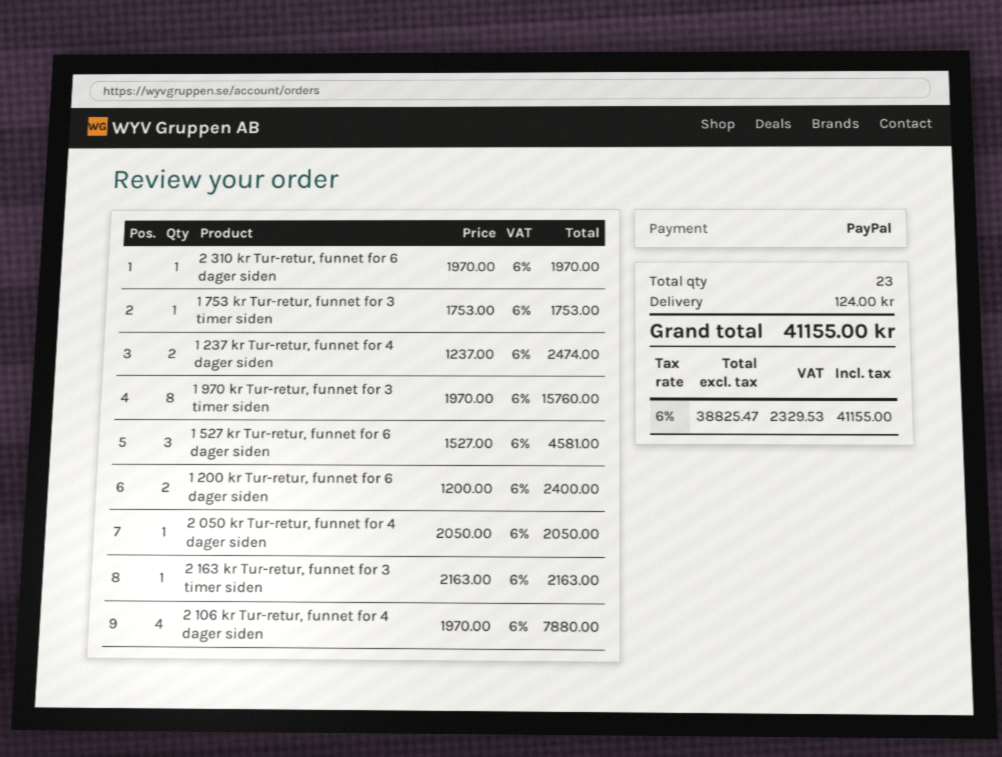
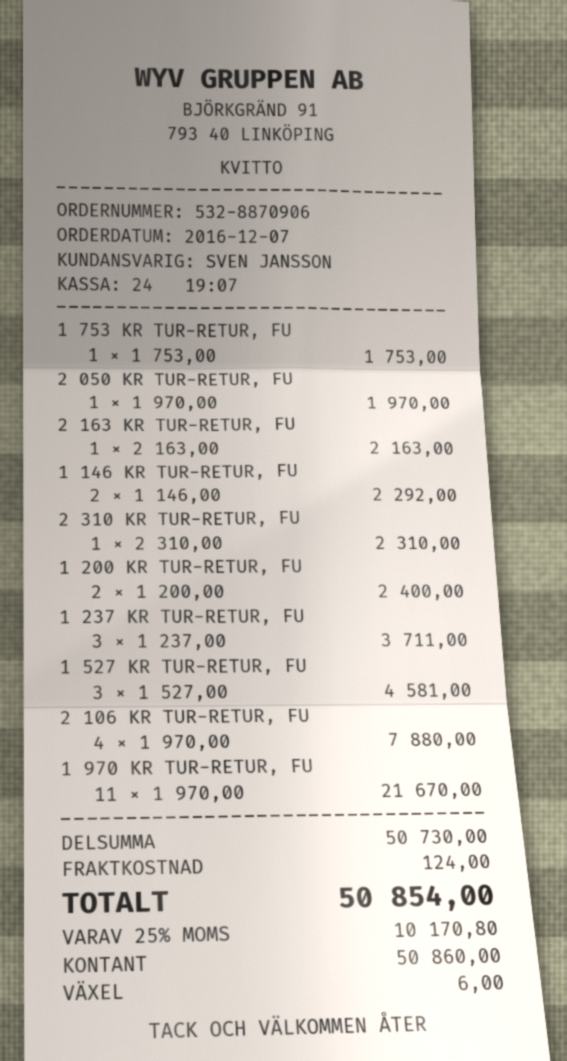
payment method: PayPal -> cash
2 310 kr Tur-retur, funnet for 6 dager siden: 1 x 1970.00 = 1970.00 -> 1 x 2310.00 = 2310.00
1 237 kr Tur-retur, funnet for 4 dager siden: 2 x 1237.00 = 2474.00 -> 3 x 1237.00 = 3711.00
1 970 kr Tur-retur, funnet for 3 timer siden: 8 x 1970.00 = 15760.00 -> 11 x 1970.00 = 21670.00
2 050 kr Tur-retur, funnet for 4 dager siden: 1 x 2050.00 = 2050.00 -> 1 x 1970.00 = 1970.00
1 146 KR TUR-RETUR, FU: none -> 2 x 1146.00 = 2292.00
tax: 6% = 2329.53 -> 25% = 10170.80
total: 41155.00 -> 50854.00

